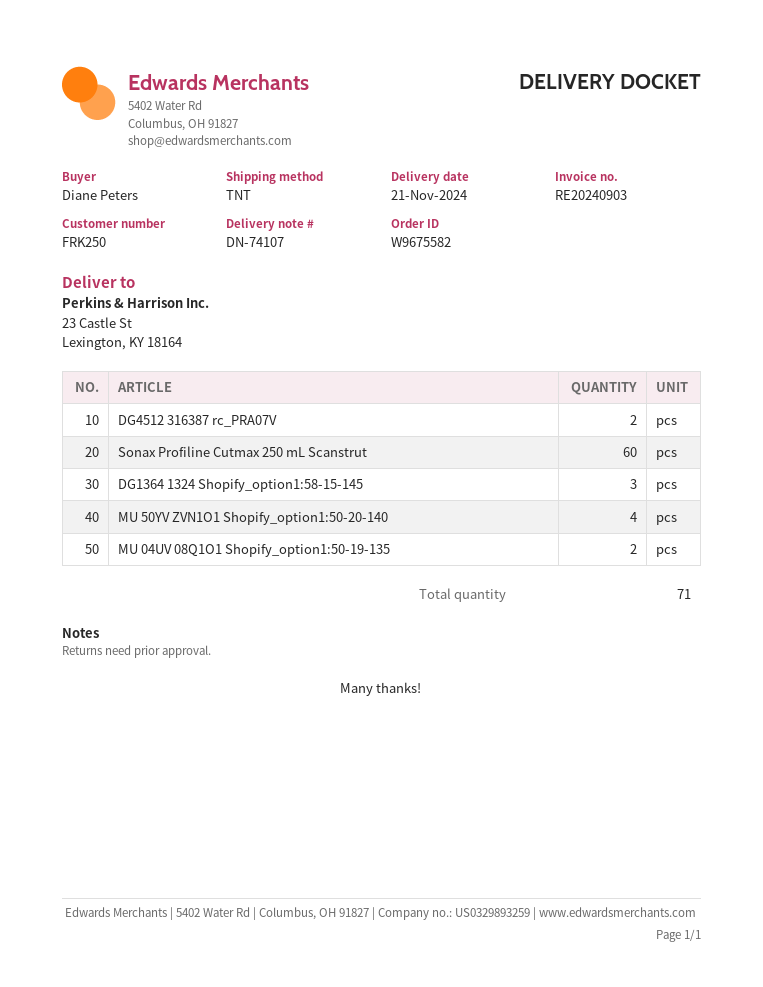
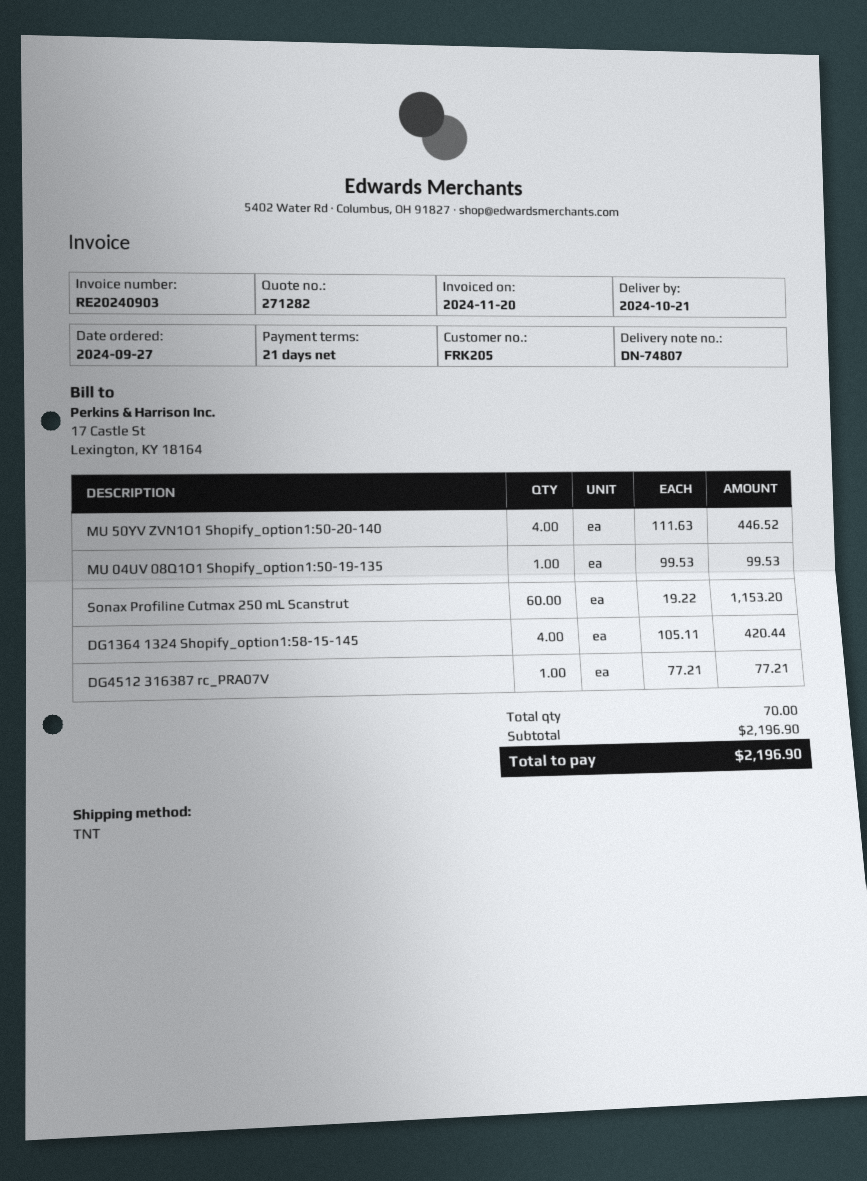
delivery note number: DN-74107 -> DN-74807
delivery date: 2024-11-21 -> 2024-10-21
customer number: FRK250 -> FRK205
DG4512 316387 rc_PRA07V: 2 -> 1
DG1364 1324 Shopify_option1:58-15-145: 3 -> 4
MU 04UV 08Q1O1 Shopify_option1:50-19-135: 2 -> 1
total quantity: 71 -> 70

